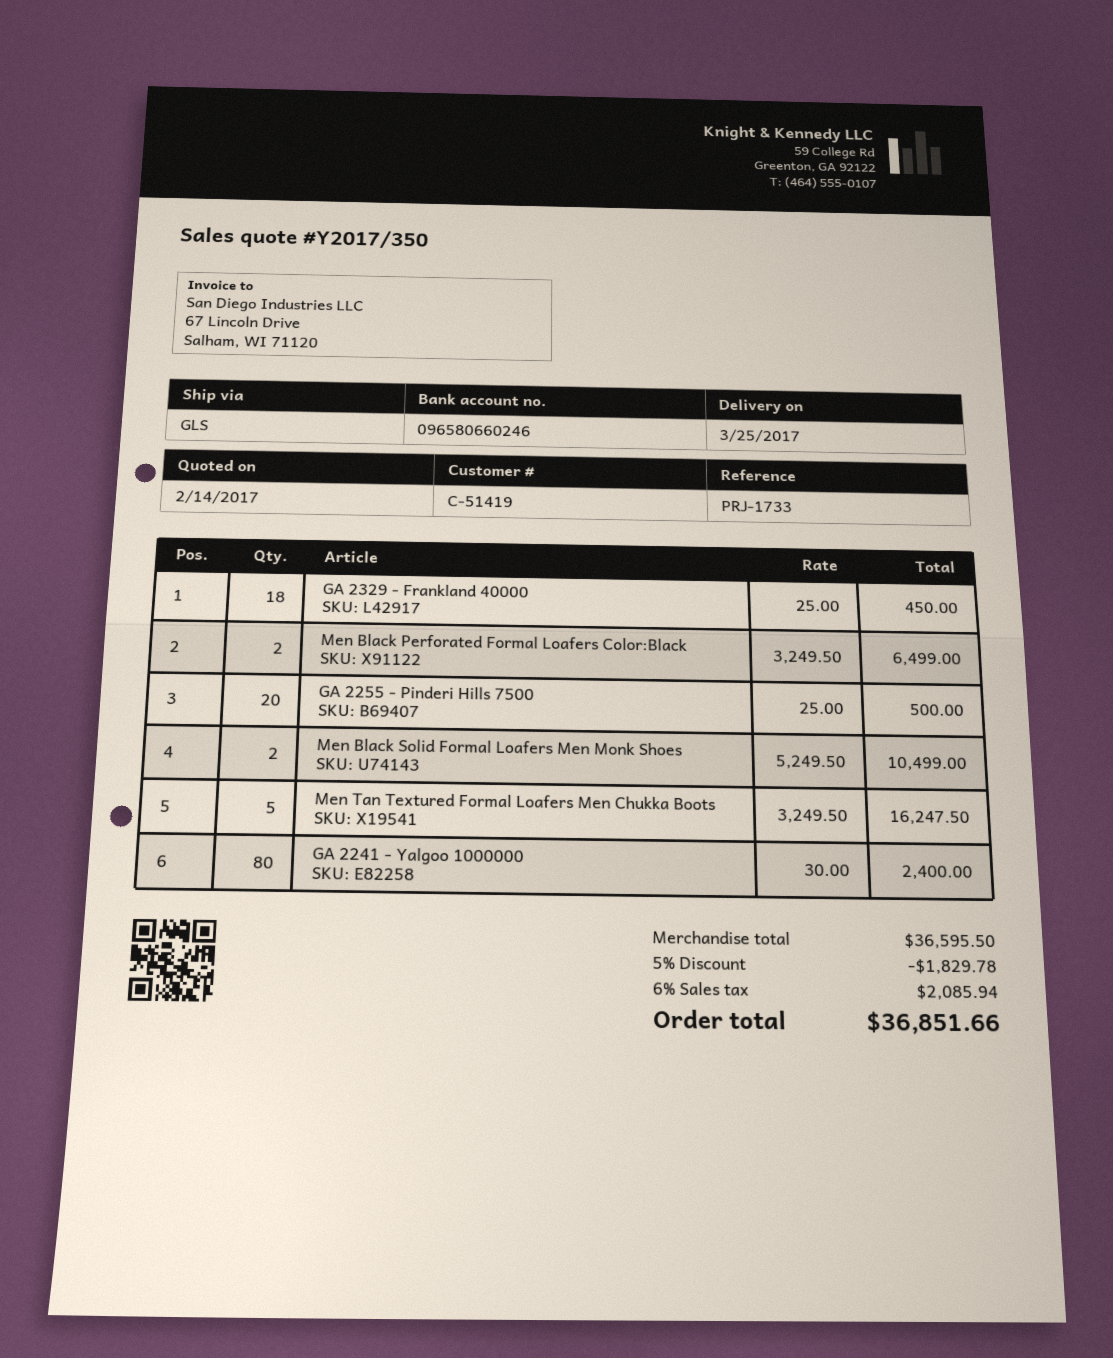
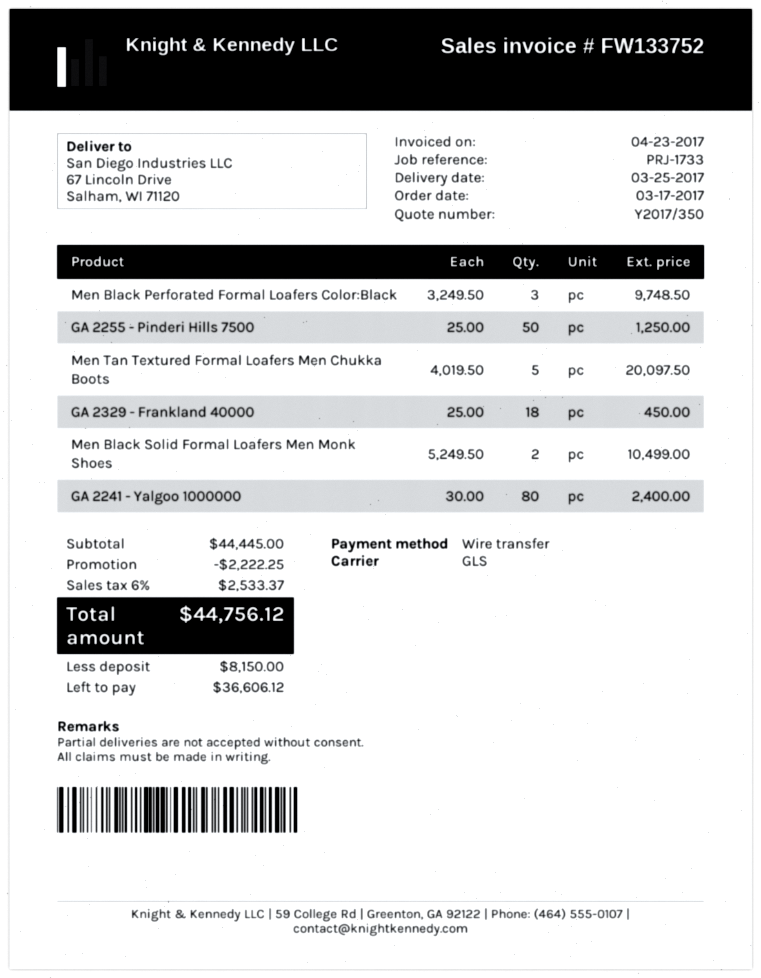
Men Black Perforated Formal Loafers Color:Black: 2 x 3249.50 = 6499.00 -> 3 x 3249.50 = 9748.50
GA 2255 - Pinderi Hills 7500: 20 x 25.00 = 500.00 -> 50 x 25.00 = 1250.00
Men Tan Textured Formal Loafers Men Chukka Boots: 5 x 3249.50 = 16247.50 -> 5 x 4019.50 = 20097.50
subtotal: 36595.50 -> 44445.00
discount: 1829.78 -> 2222.25
tax: 6% = 2085.94 -> 6% = 2533.37
total: 36851.66 -> 44756.12

